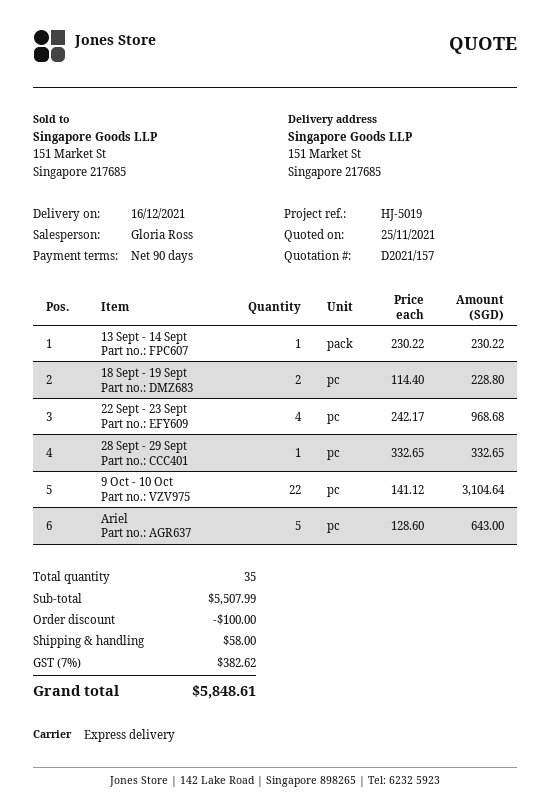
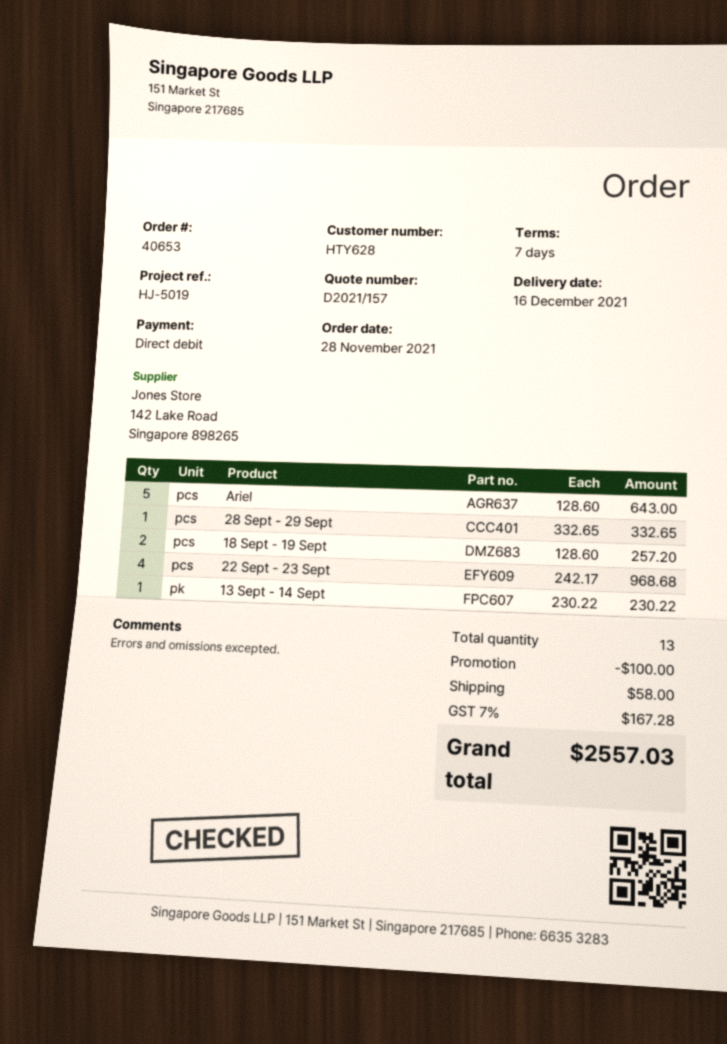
payment terms: 90 days -> 7 days
18 Sept - 19 Sept: 2 x 114.40 = 228.80 -> 2 x 128.60 = 257.20
9 Oct - 10 Oct: 22 x 141.12 = 3104.64 -> none
total quantity: 35 -> 13
tax: 7% = 382.62 -> 7% = 167.28
total: 5848.61 -> 2557.03

